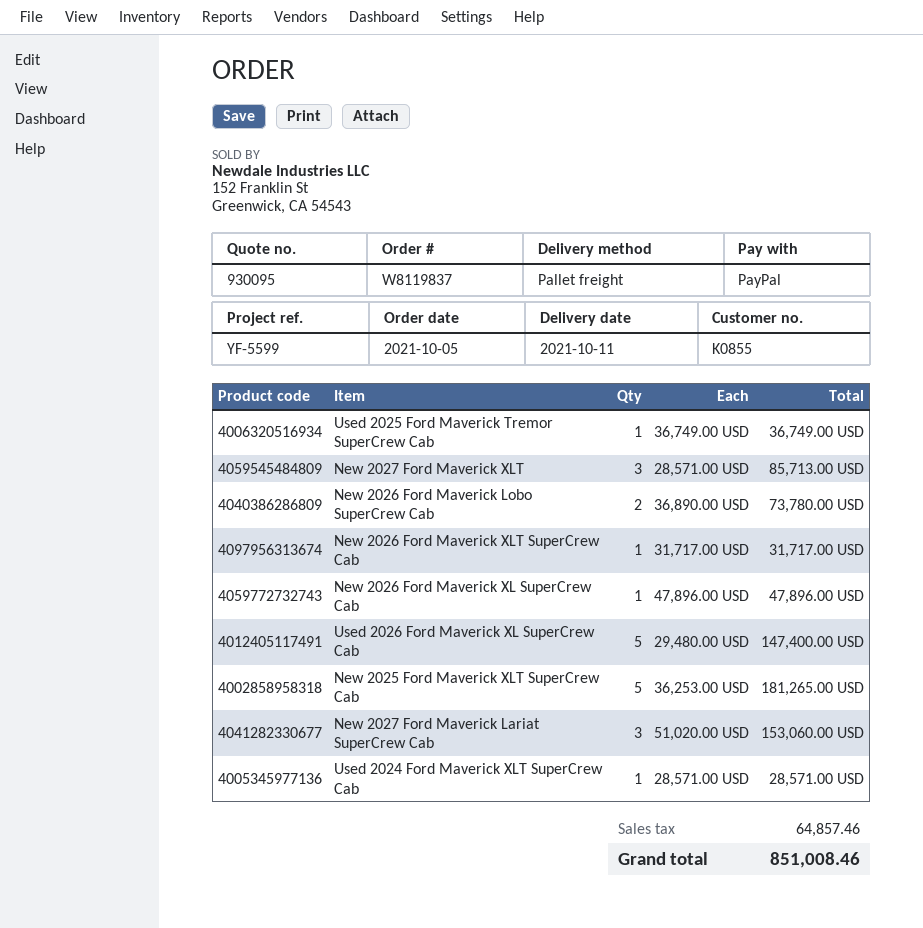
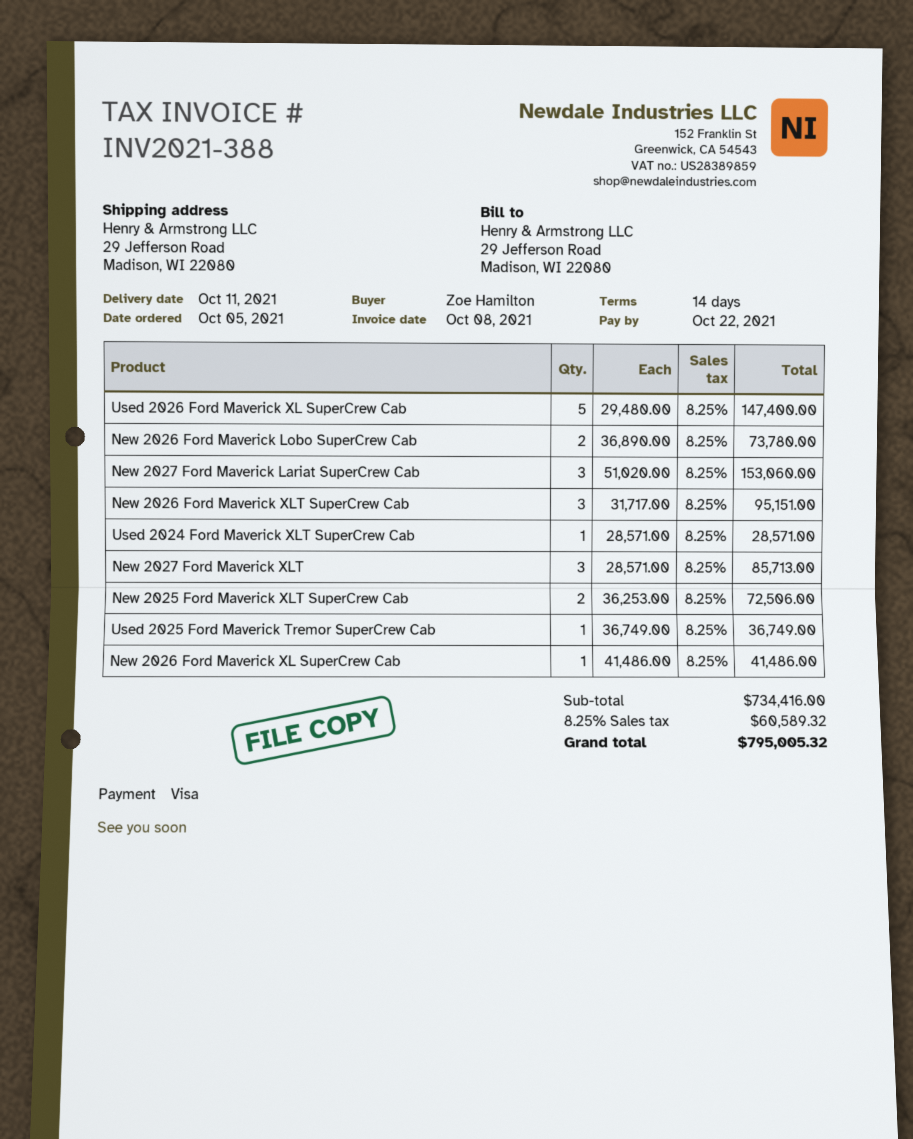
payment method: PayPal -> Visa
New 2026 Ford Maverick XLT SuperCrew Cab: 1 x 31717.00 = 31717.00 -> 3 x 31717.00 = 95151.00
New 2026 Ford Maverick XL SuperCrew Cab: 1 x 47896.00 = 47896.00 -> 1 x 41486.00 = 41486.00
New 2025 Ford Maverick XLT SuperCrew Cab: 5 x 36253.00 = 181265.00 -> 2 x 36253.00 = 72506.00
tax: 64857.46 -> 60589.32
total: 851008.46 -> 795005.32

